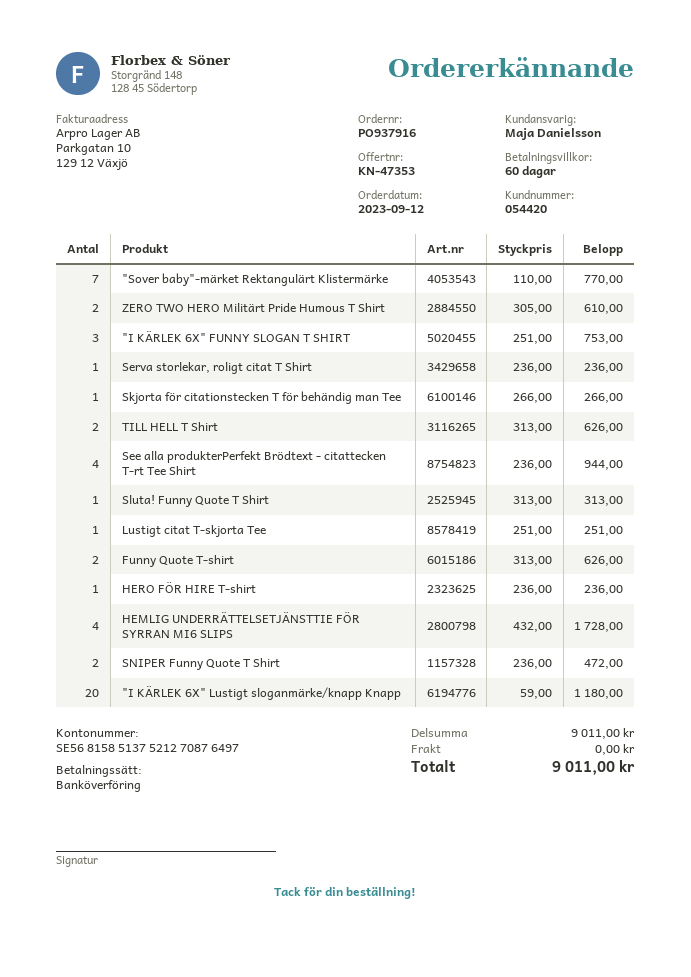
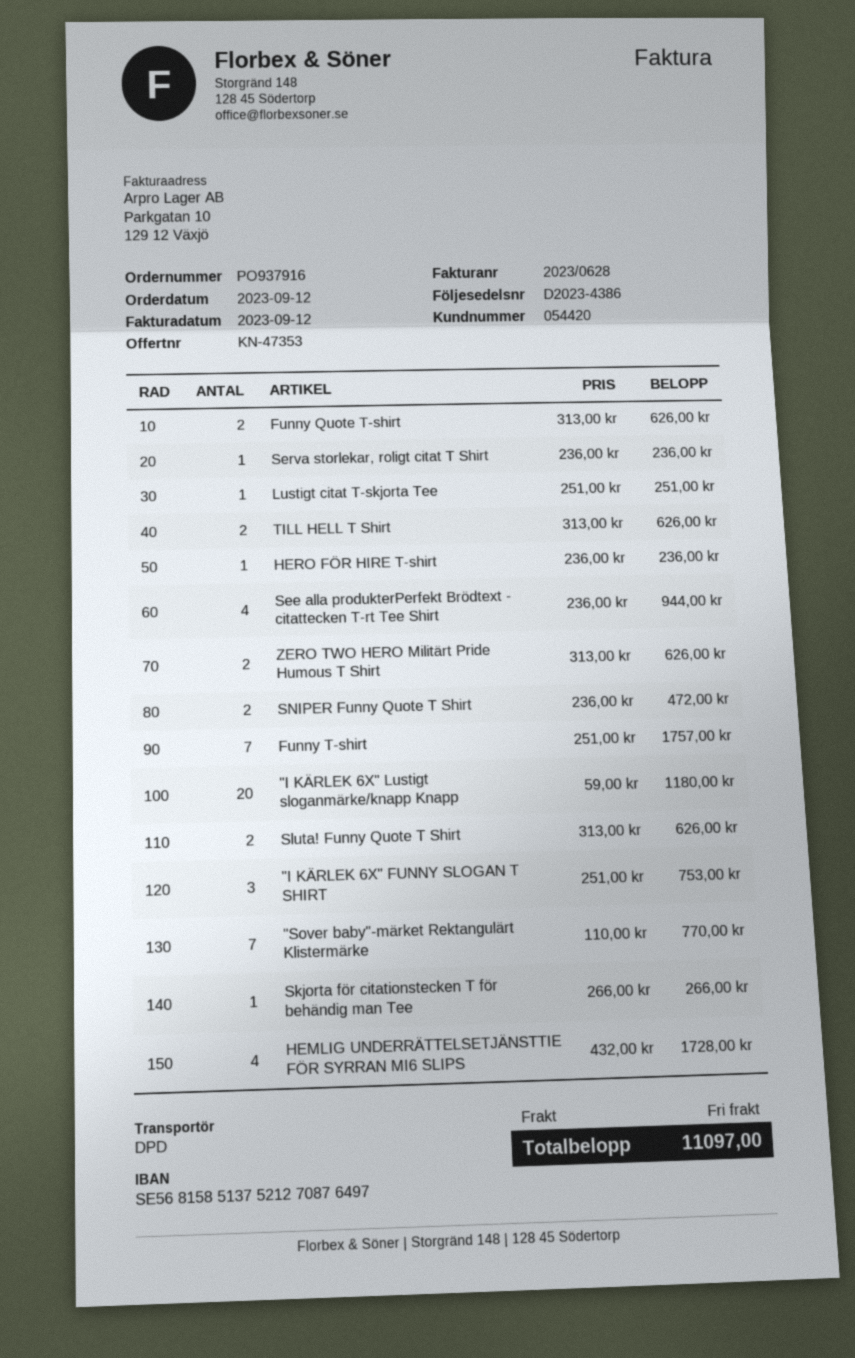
ZERO TWO HERO Militärt Pride Humous T Shirt: 2 x 305.00 = 610.00 -> 2 x 313.00 = 626.00
Sluta! Funny Quote T Shirt: 1 x 313.00 = 313.00 -> 2 x 313.00 = 626.00
Funny T-shirt: none -> 7 x 251.00 = 1757.00
total: 9011.00 -> 11097.00

